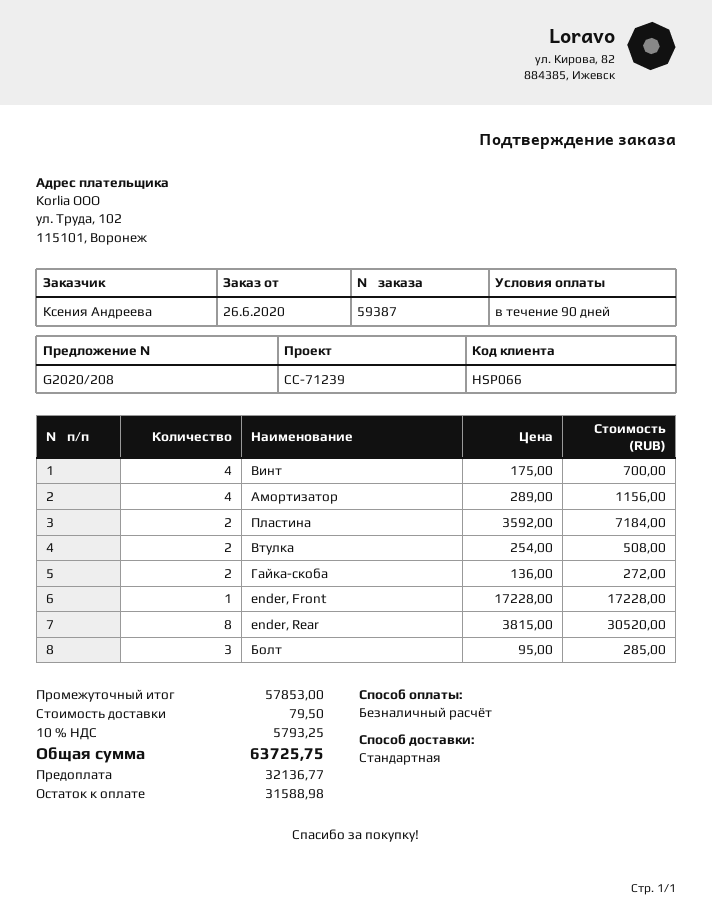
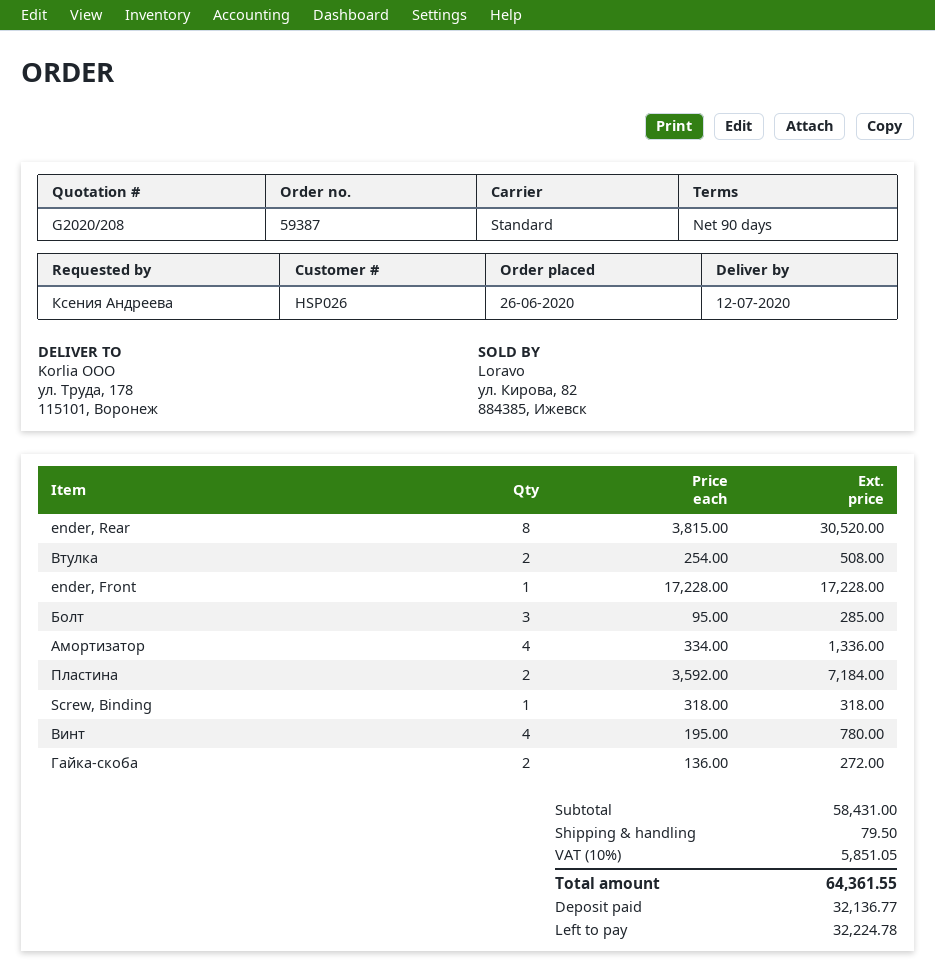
customer number: HSP066 -> HSP026
Винт: 4 x 175.00 = 700.00 -> 4 x 195.00 = 780.00
Амортизатор: 4 x 289.00 = 1156.00 -> 4 x 334.00 = 1336.00
Screw, Binding: none -> 1 x 318.00 = 318.00
subtotal: 57853.00 -> 58431.00
tax: 10% = 5793.25 -> 10% = 5851.05
total: 63725.75 -> 64361.55
balance: 31588.98 -> 32224.78

